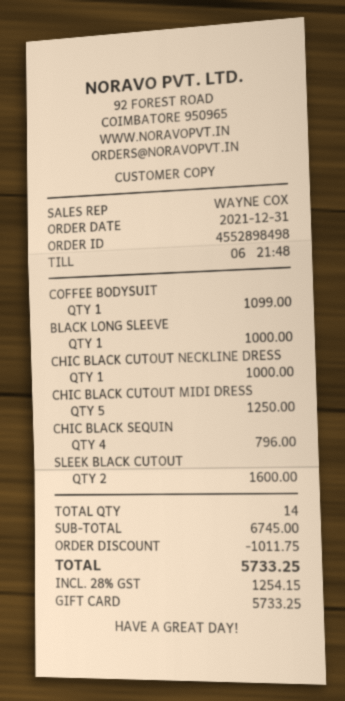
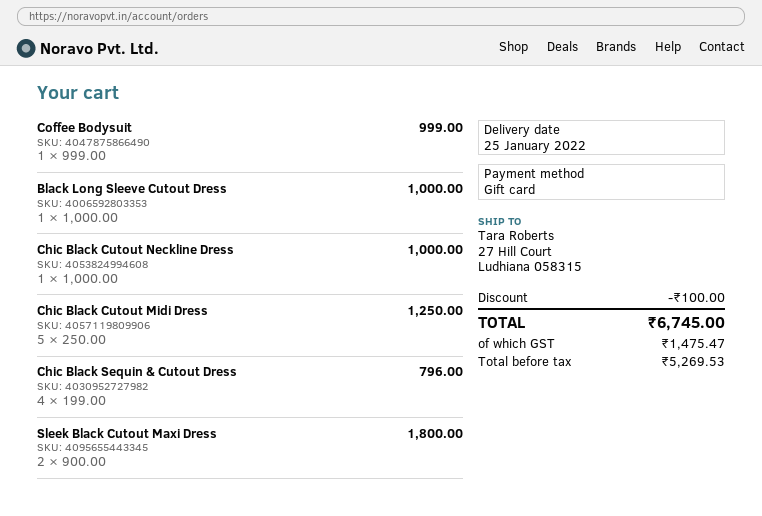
COFFEE BODYSUIT: 1 for 1099.00 -> 1 for 999.00
SLEEK BLACK CUTOUT: 2 for 1600.00 -> 2 for 1800.00
discount: 1011.75 -> 100.00
tax: 1254.15 -> 1475.47
total: 5733.25 -> 6745.00

